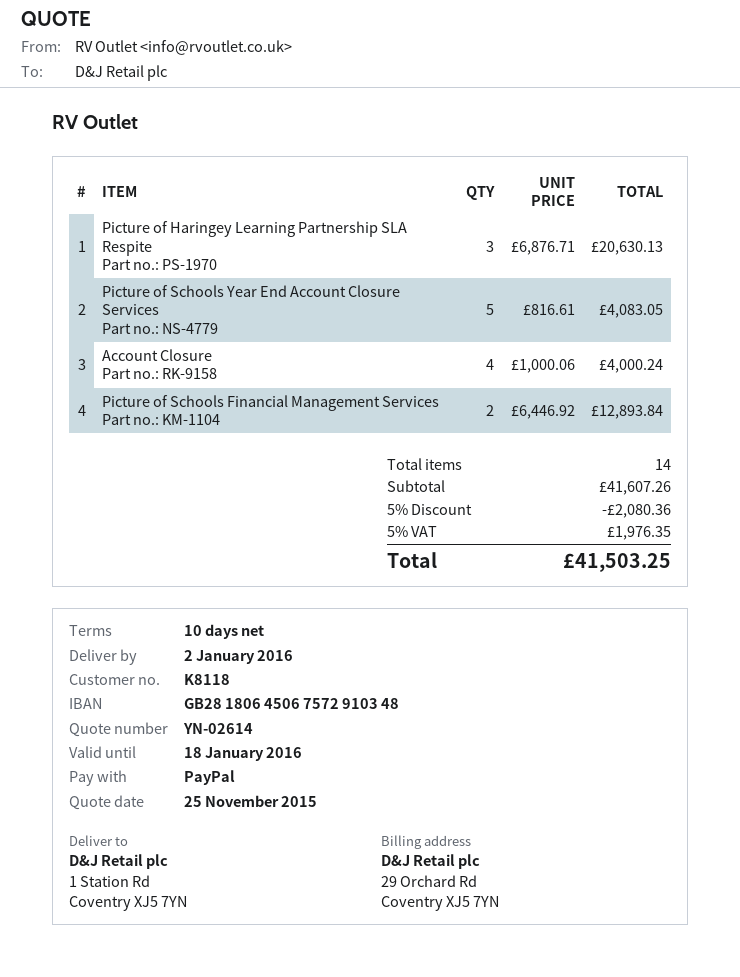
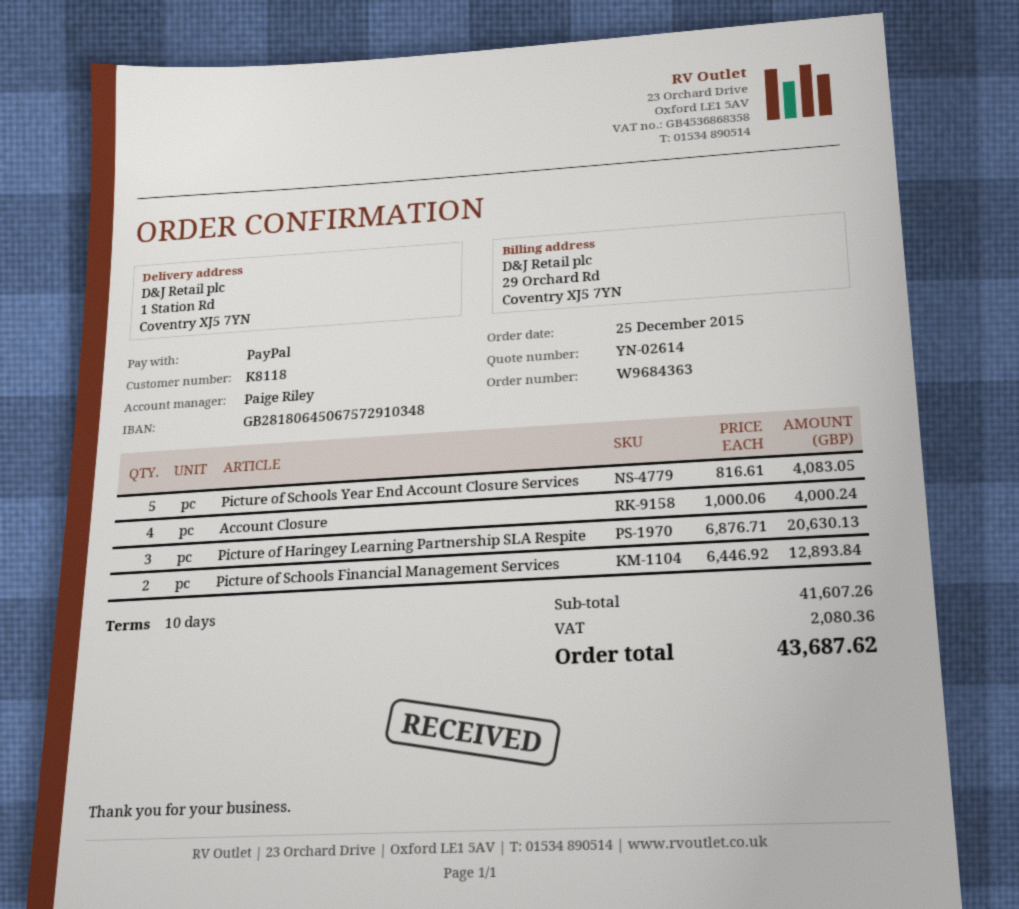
discount: 5% = 2080.36 -> none
tax: 1976.35 -> 2080.36
total: 41503.25 -> 43687.62

